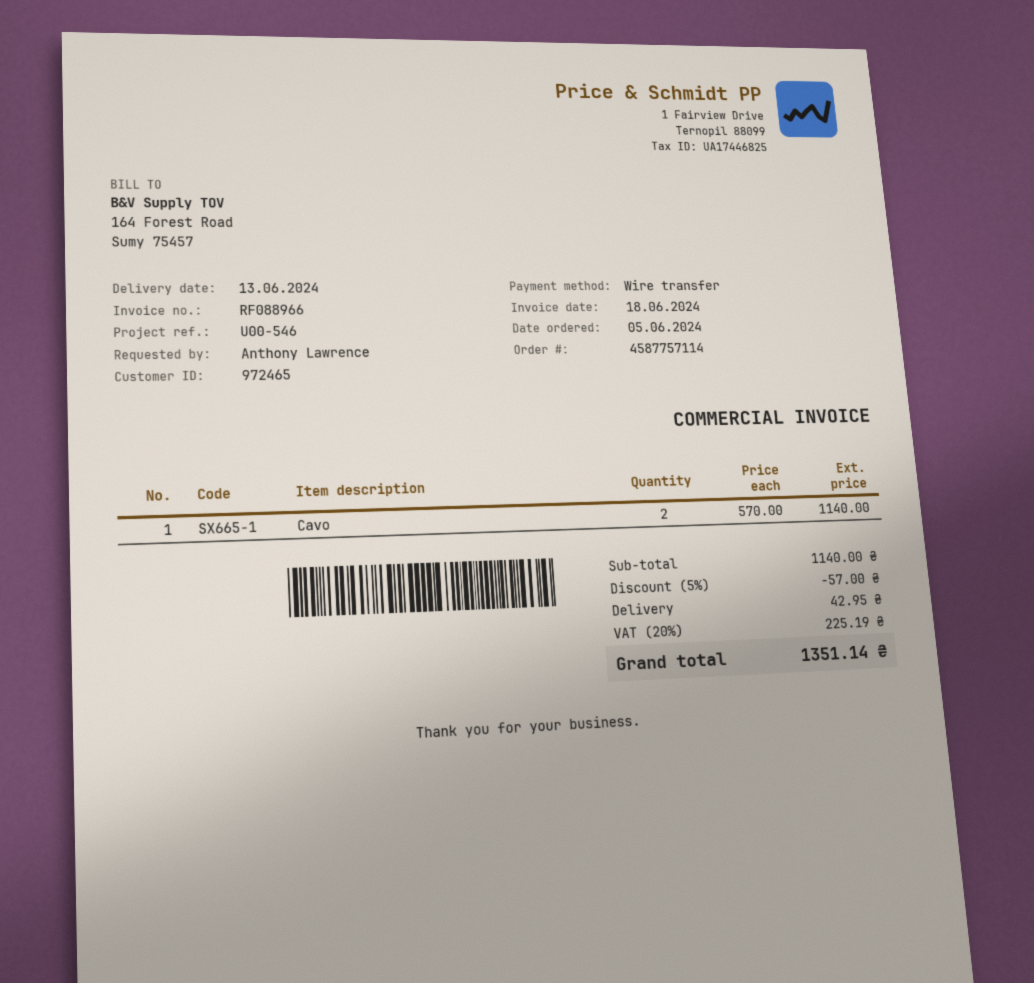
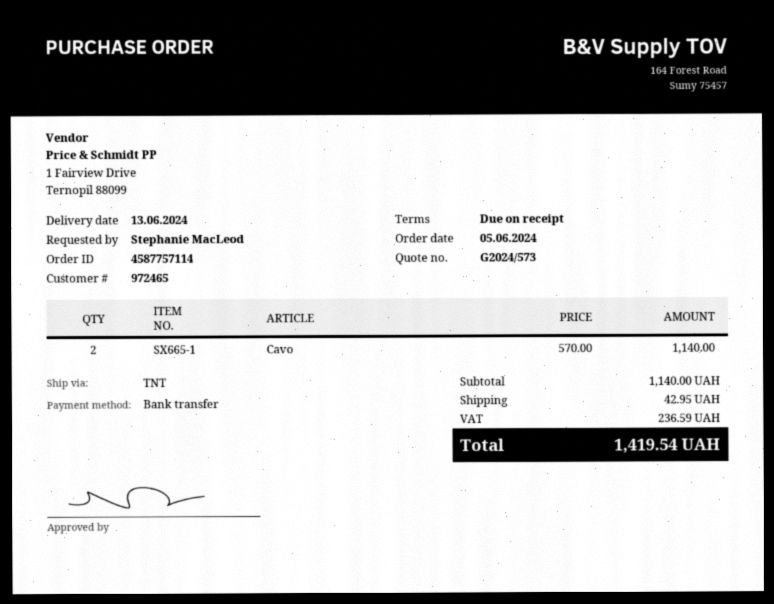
ordered by: Anthony Lawrence -> Stephanie MacLeod
discount: 5% = 57.00 -> none
tax: 225.19 -> 236.59
total: 1351.14 -> 1419.54

